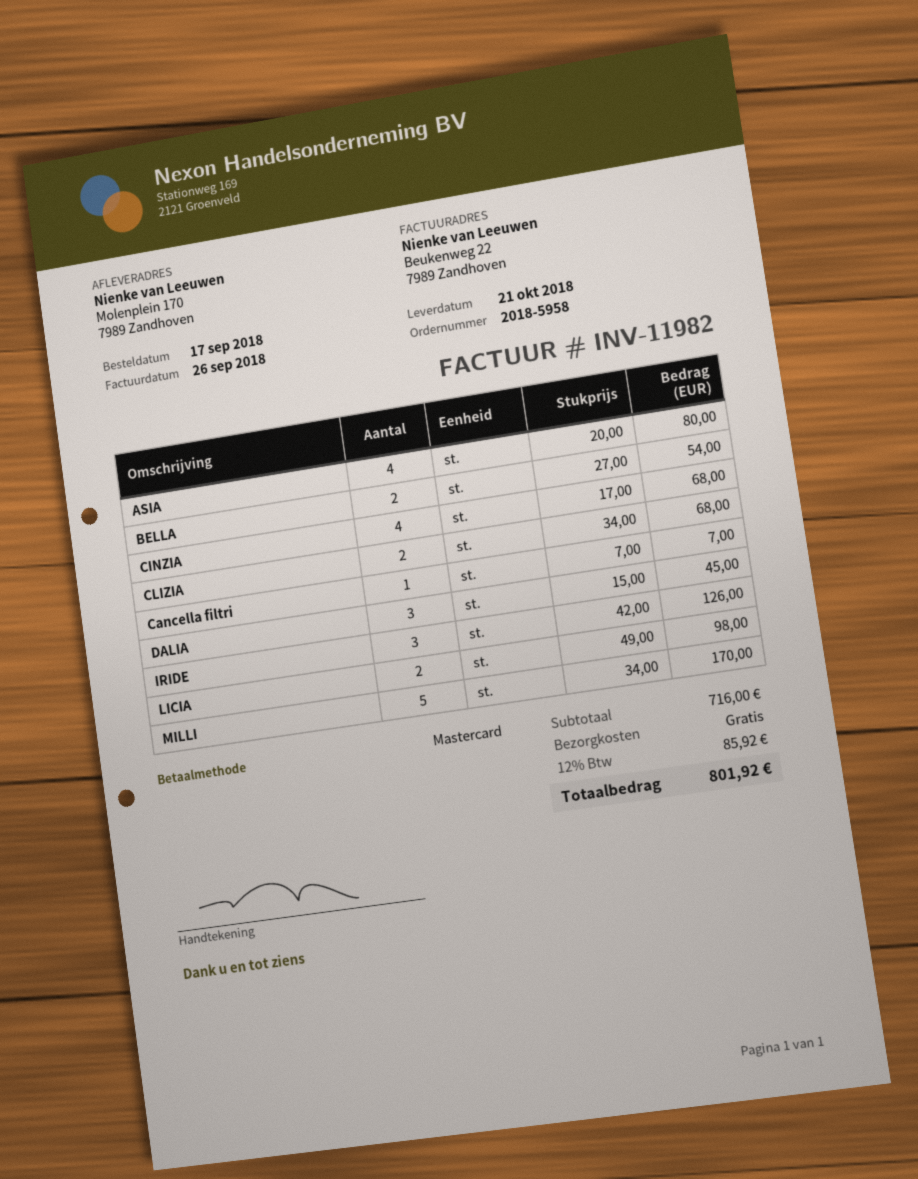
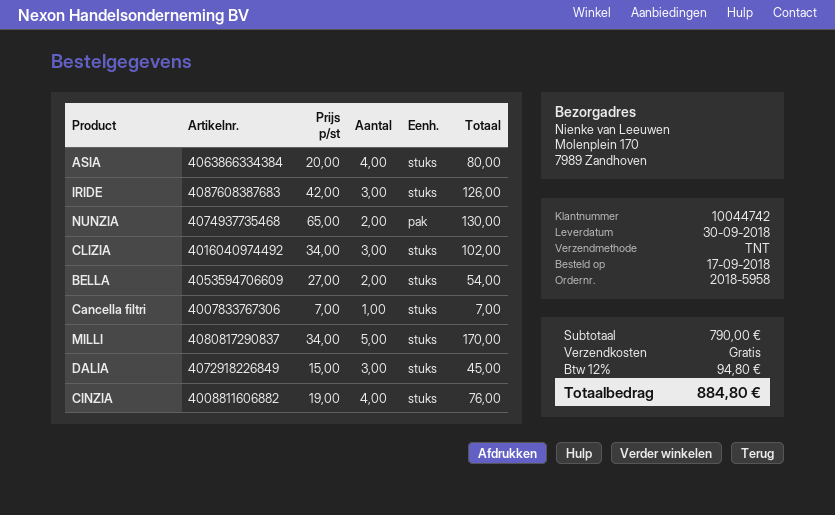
delivery date: 2018-10-21 -> 2018-09-30
CINZIA: 4 x 17.00 = 68.00 -> 4 x 19.00 = 76.00
CLIZIA: 2 x 34.00 = 68.00 -> 3 x 34.00 = 102.00
LICIA: 2 x 49.00 = 98.00 -> none
NUNZIA: none -> 2 x 65.00 = 130.00
subtotal: 716.00 -> 790.00
tax: 12% = 85.92 -> 12% = 94.80
total: 801.92 -> 884.80

